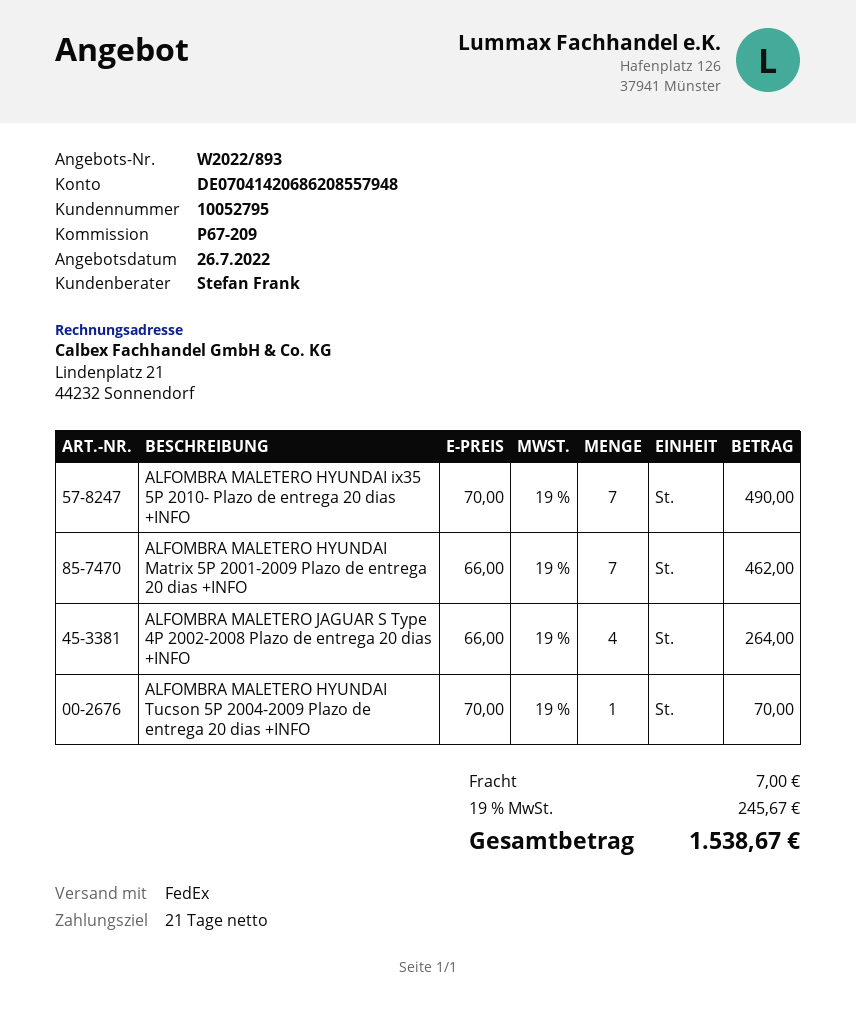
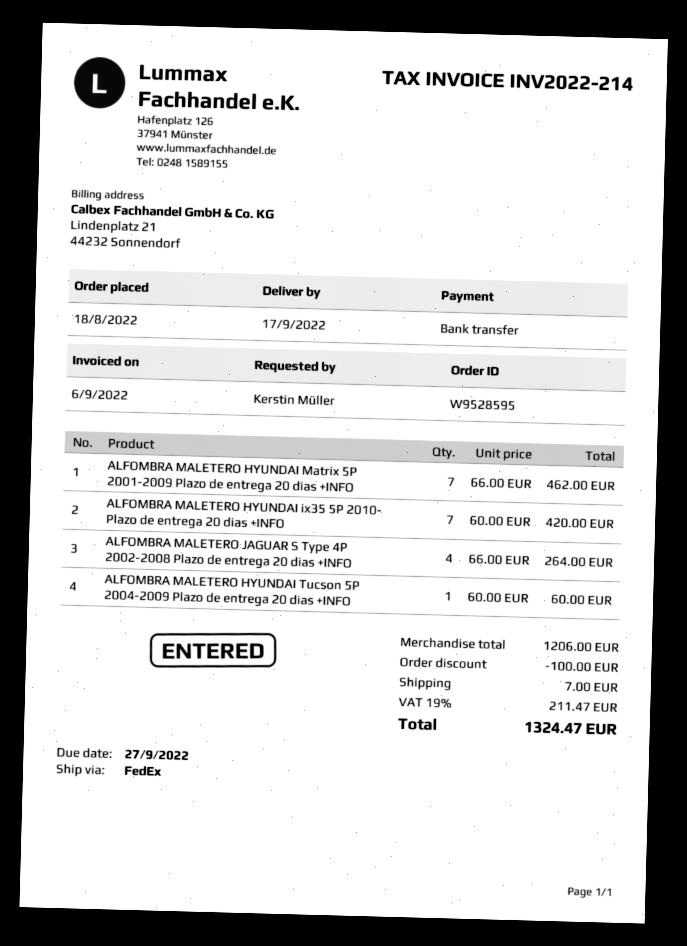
ALFOMBRA MALETERO HYUNDAI ix35 5P 2010- Plazo de entrega 20 dias +INFO: 7 x 70.00 = 490.00 -> 7 x 60.00 = 420.00
ALFOMBRA MALETERO HYUNDAI Tucson 5P 2004-2009 Plazo de entrega 20 dias +INFO: 1 x 70.00 = 70.00 -> 1 x 60.00 = 60.00
discount: none -> 100.00
tax: 19% = 245.67 -> 19% = 211.47
total: 1538.67 -> 1324.47

